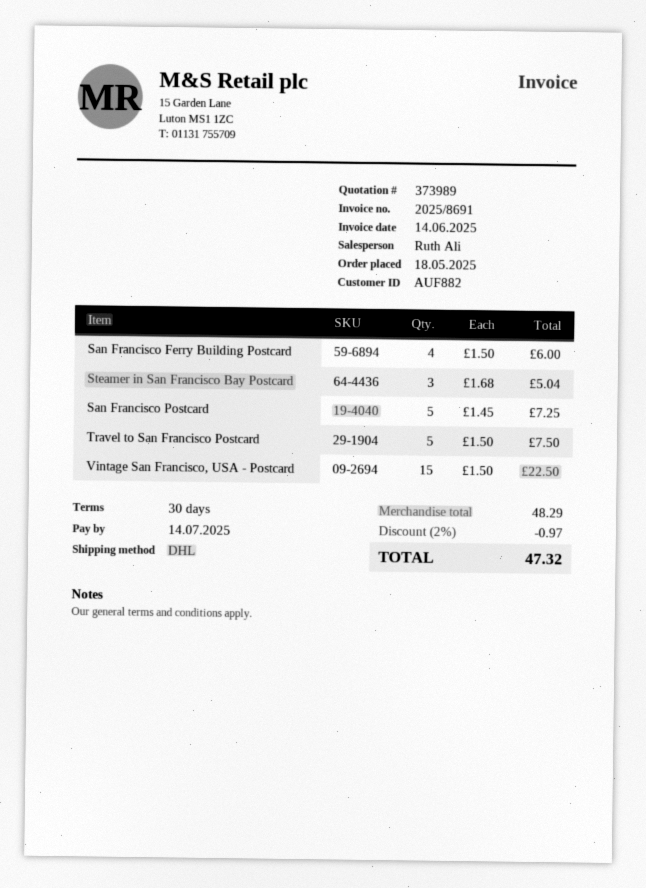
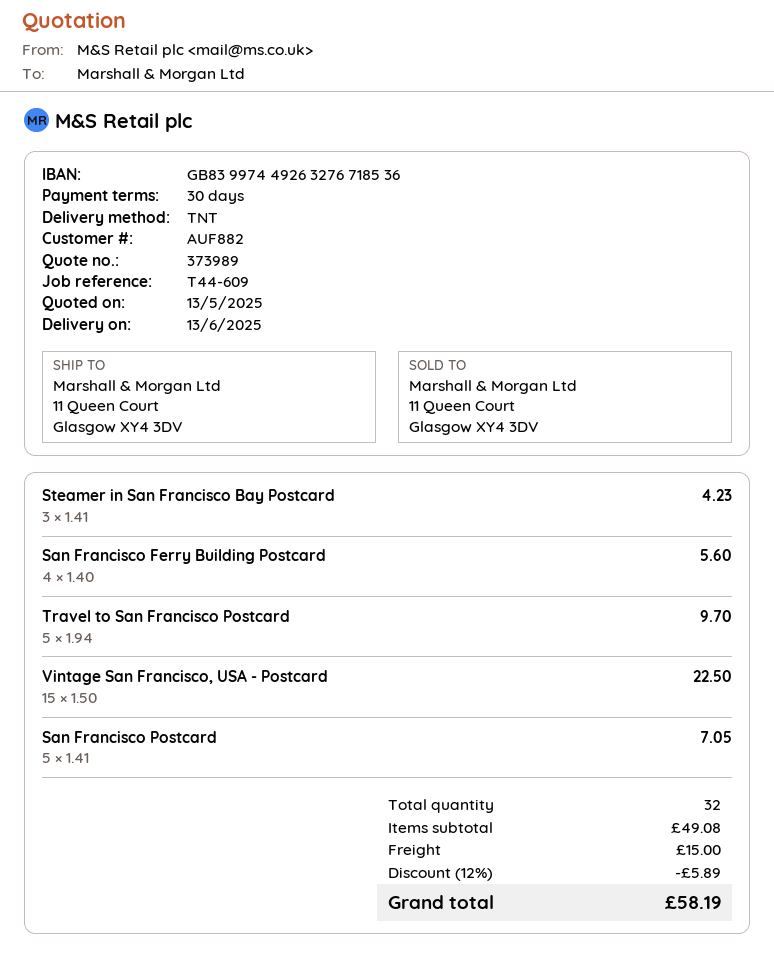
shipping method: DHL -> TNT
San Francisco Ferry Building Postcard: 4 x 1.50 = 6.00 -> 4 x 1.40 = 5.60
Steamer in San Francisco Bay Postcard: 3 x 1.68 = 5.04 -> 3 x 1.41 = 4.23
San Francisco Postcard: 5 x 1.45 = 7.25 -> 5 x 1.41 = 7.05
Travel to San Francisco Postcard: 5 x 1.50 = 7.50 -> 5 x 1.94 = 9.70
subtotal: 48.29 -> 49.08
discount: 2% = 0.97 -> 12% = 5.89
shipping: none -> 15.00
total: 47.32 -> 58.19

